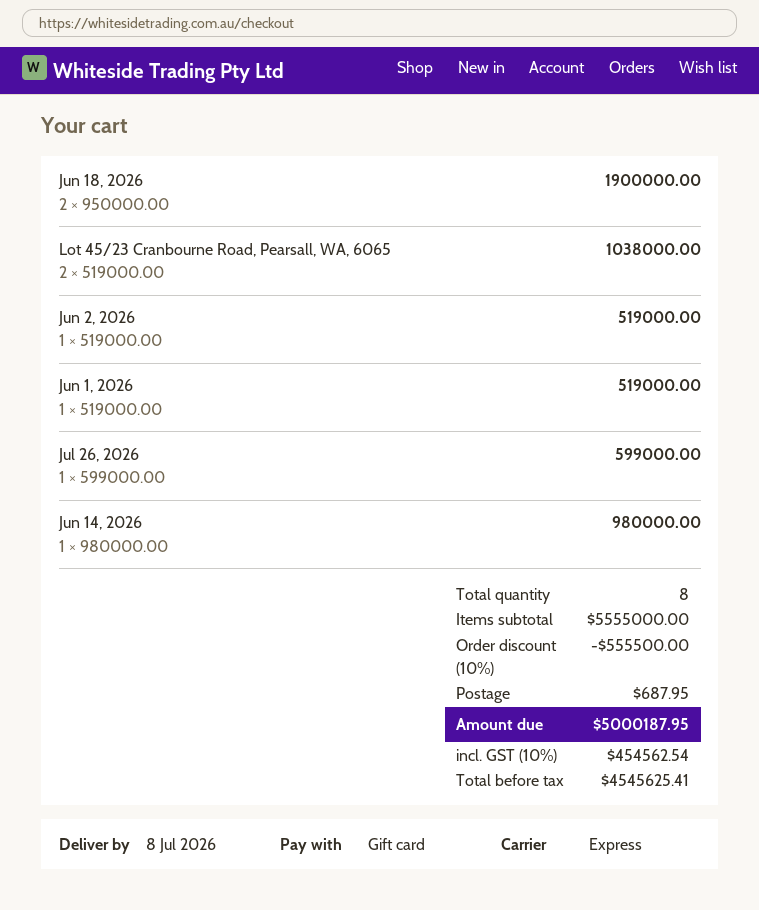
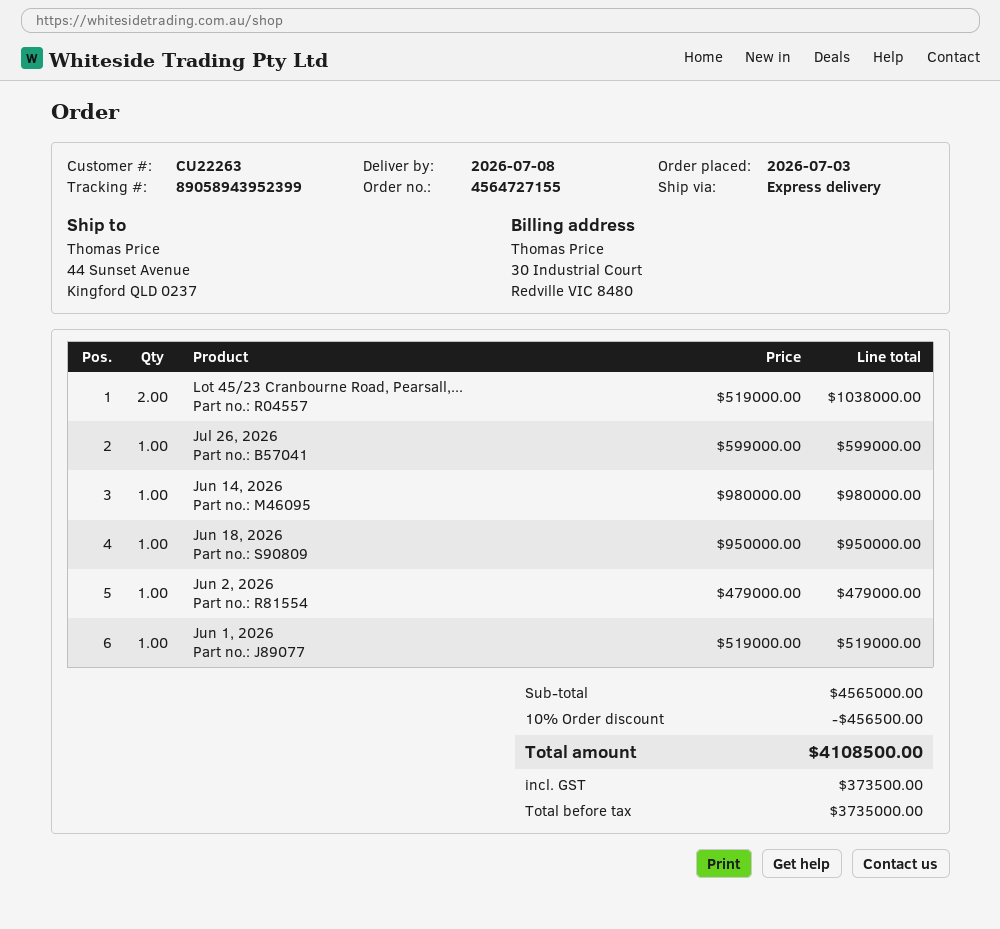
Jun 18, 2026: 2 x 950000.00 = 1900000.00 -> 1 x 950000.00 = 950000.00
Jun 2, 2026: 1 x 519000.00 = 519000.00 -> 1 x 479000.00 = 479000.00
subtotal: 5555000.00 -> 4565000.00
discount: 10% = 555500.00 -> 10% = 456500.00
shipping: 687.95 -> none
net: 4545625.41 -> 3735000.00
tax: 454562.54 -> 373500.00
total: 5000187.95 -> 4108500.00

